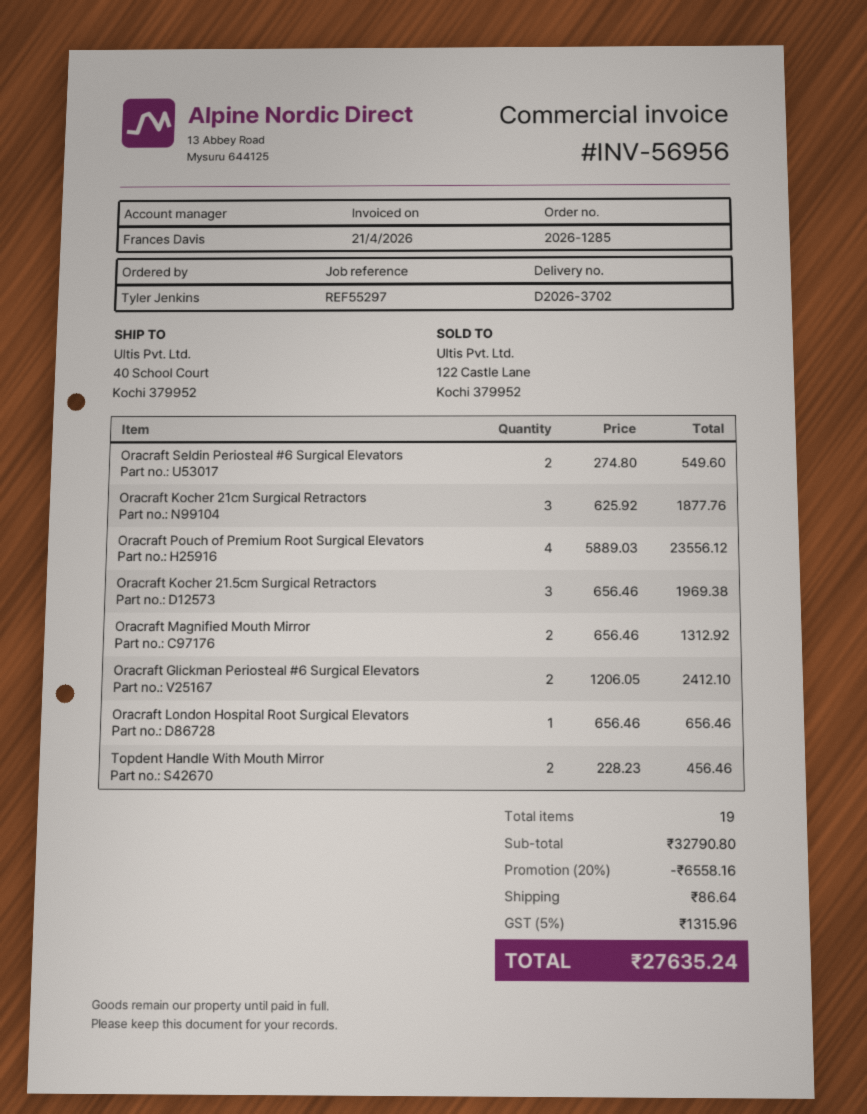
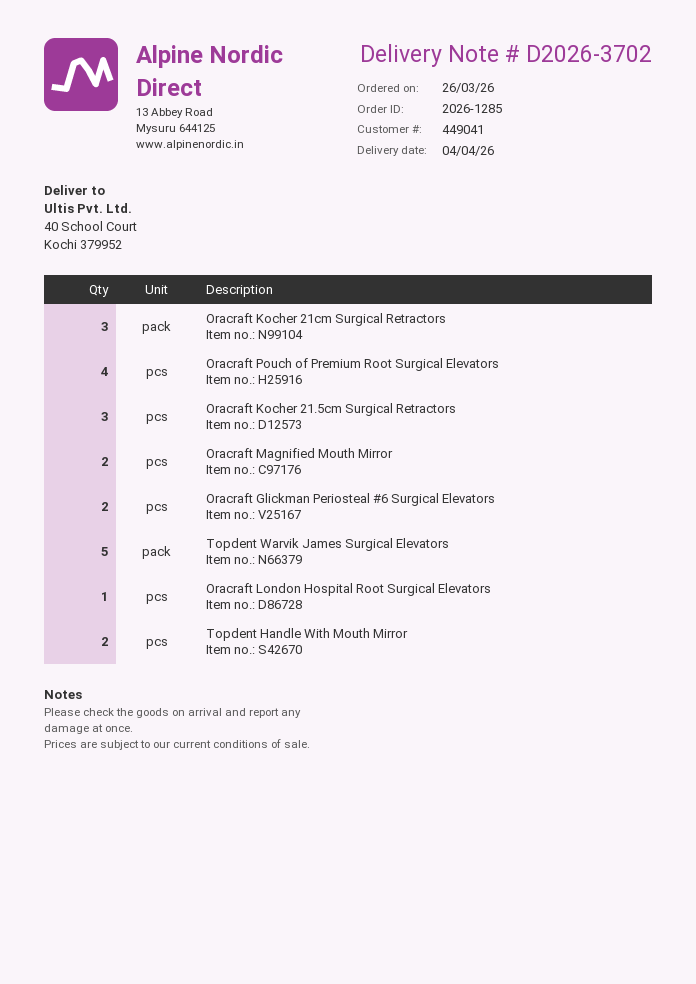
Oracraft Seldin Periosteal #6 Surgical Elevators: 2 -> none
Topdent Warvik James Surgical Elevators: none -> 5

